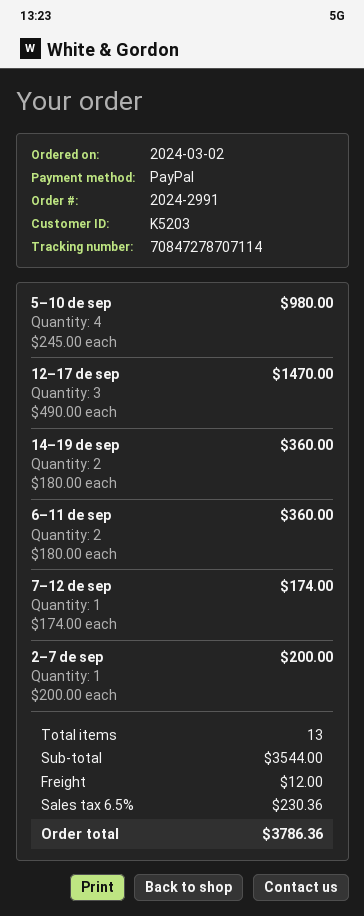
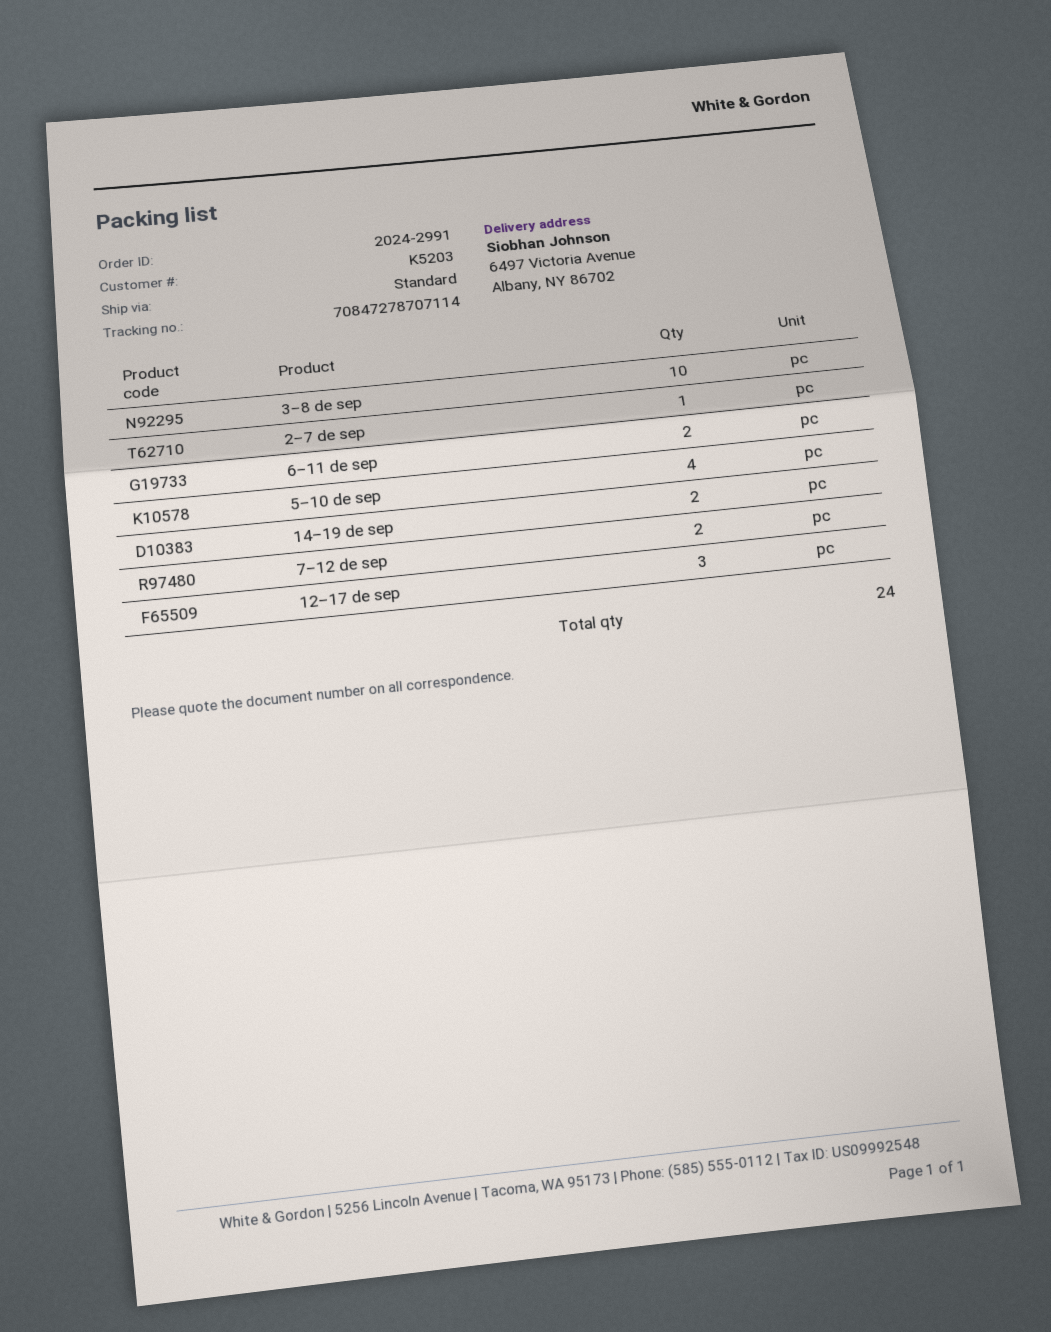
7–12 de sep: 1 -> 2
3–8 de sep: none -> 10
total quantity: 13 -> 24

